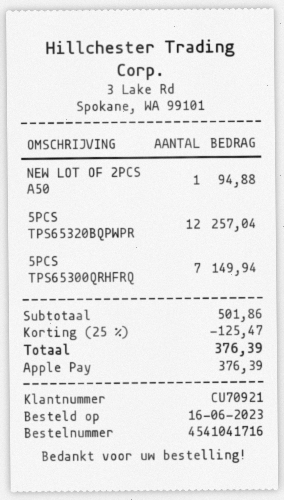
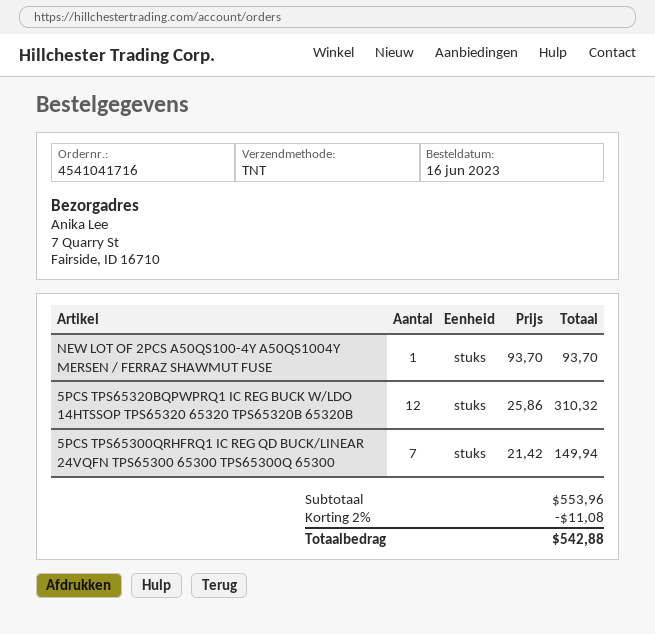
NEW LOT OF 2PCS A50: 1 for 94.88 -> 1 for 93.70
5PCS TPS65320BQPWPR: 12 for 257.04 -> 12 for 310.32
subtotal: 501.86 -> 553.96
discount: 25% = 125.47 -> 2% = 11.08
total: 376.39 -> 542.88

